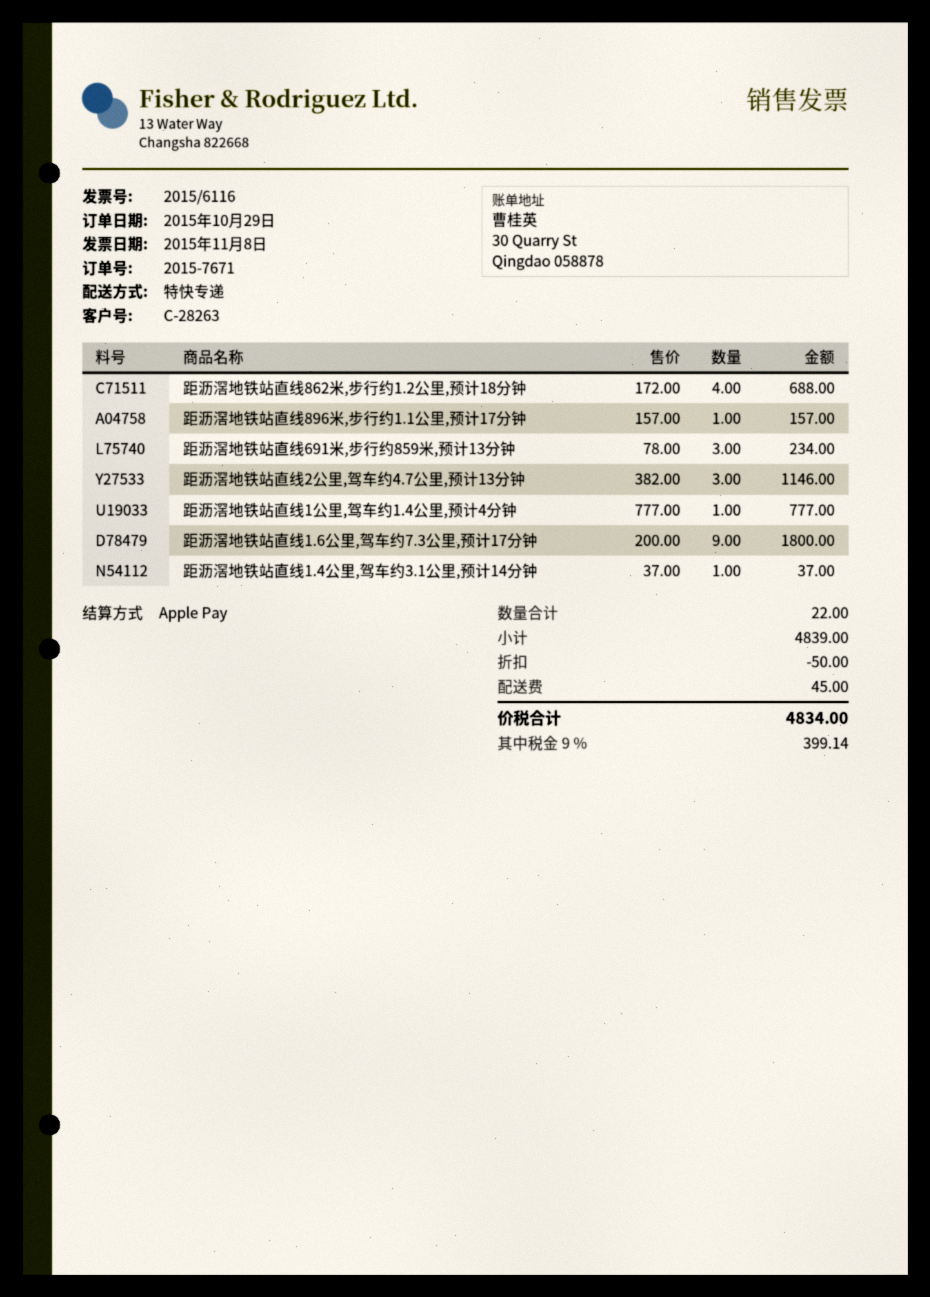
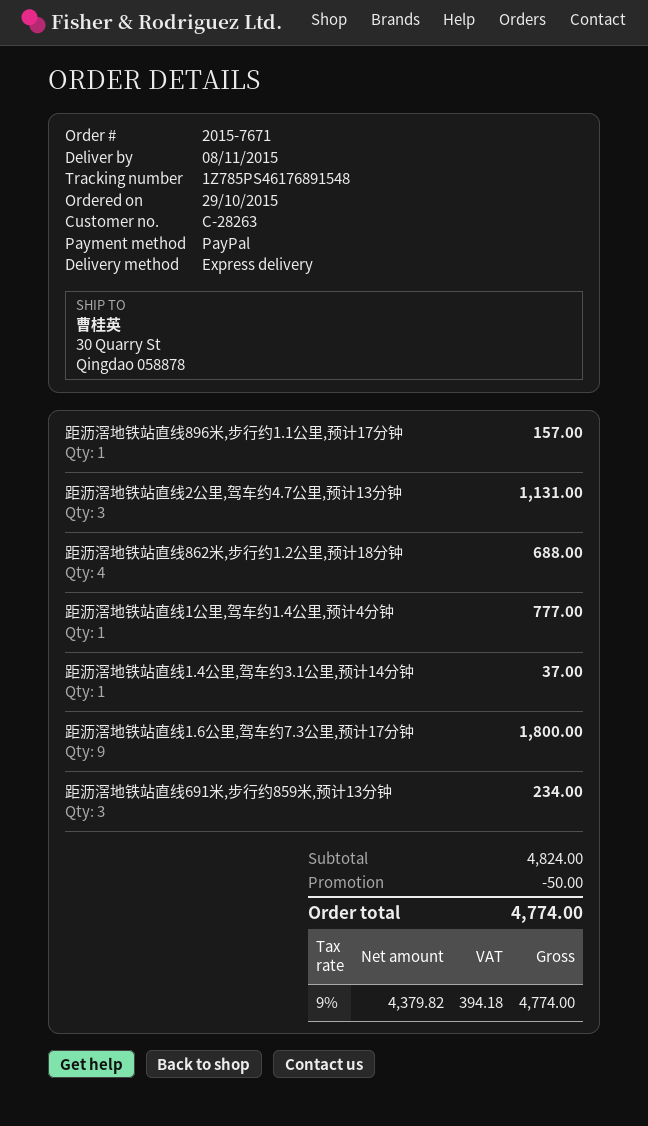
payment method: Apple Pay -> PayPal
距沥滘地铁站直线2公里,驾车约4.7公里,预计13分钟: 3 for 1146.00 -> 3 for 1131.00
subtotal: 4839.00 -> 4824.00
shipping: 45.00 -> none
tax: 9% = 399.14 -> 9% = 394.18
total: 4834.00 -> 4774.00

